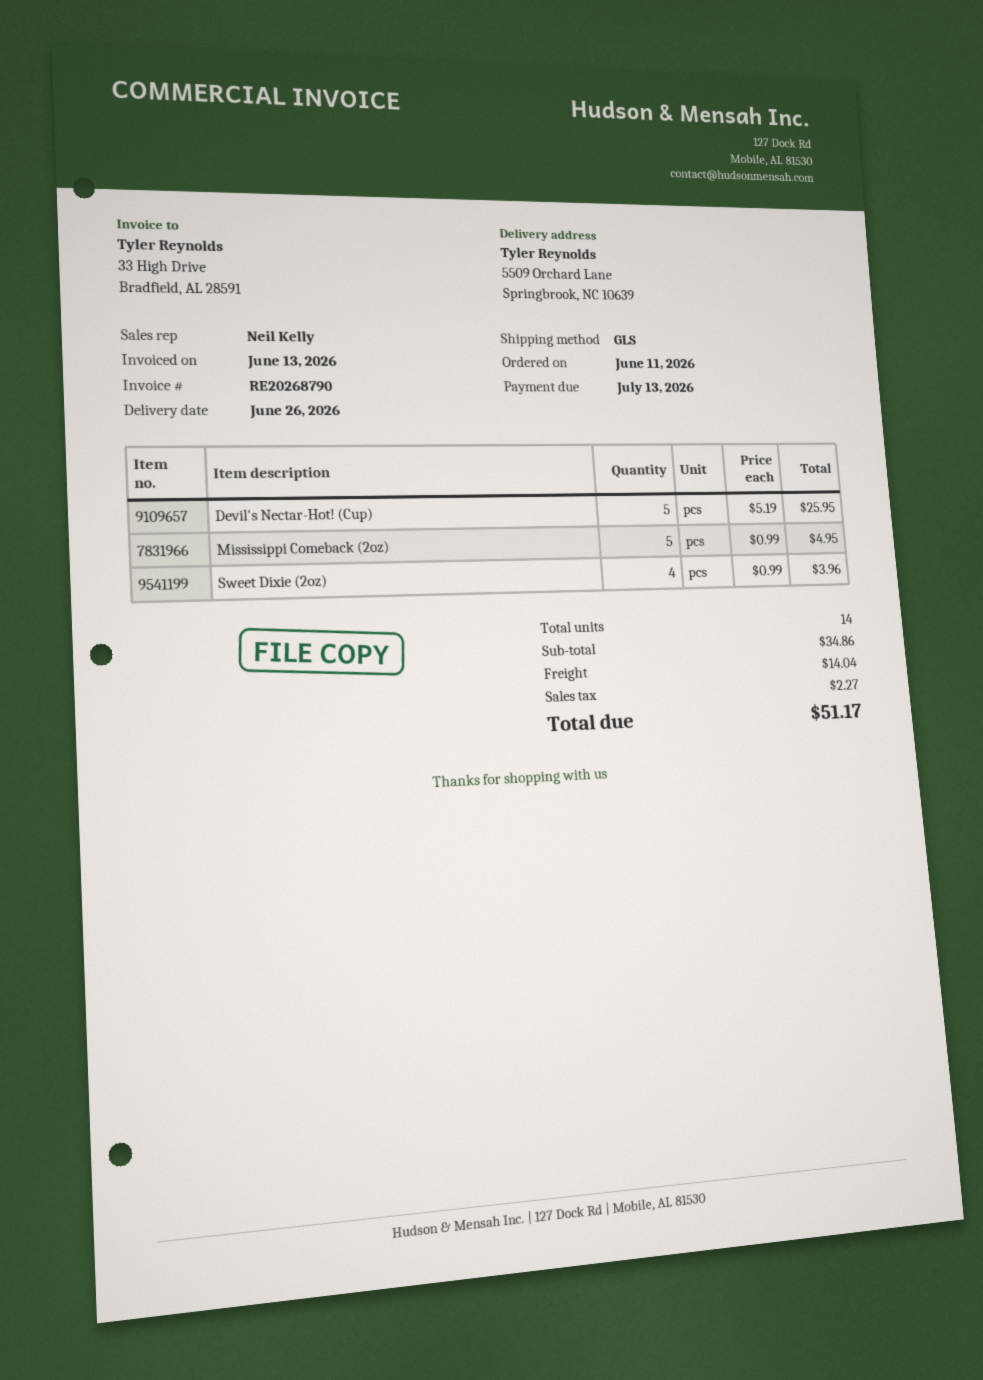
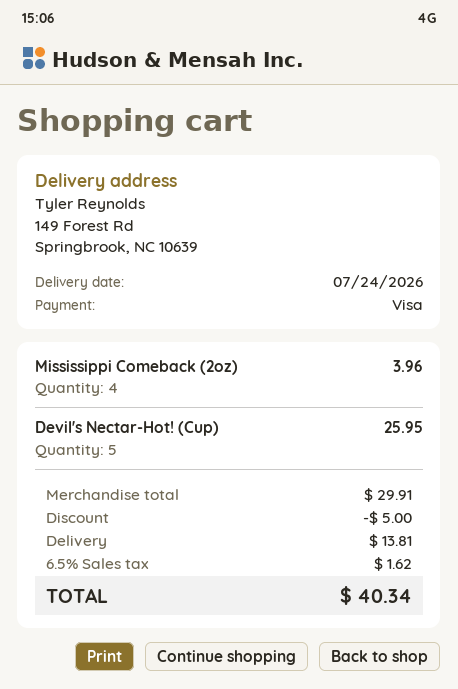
delivery date: 2026-06-26 -> 2026-07-24
ship to: 5509 Orchard Lane, Springbrook, NC 10639 -> 149 Forest Rd, Springbrook, NC 10639
Mississippi Comeback (2oz): 5 for 4.95 -> 4 for 3.96
Sweet Dixie (2oz): 4 for 3.96 -> none
subtotal: 34.86 -> 29.91
discount: none -> 5.00
shipping: 14.04 -> 13.81
tax: 2.27 -> 1.62
total: 51.17 -> 40.34

